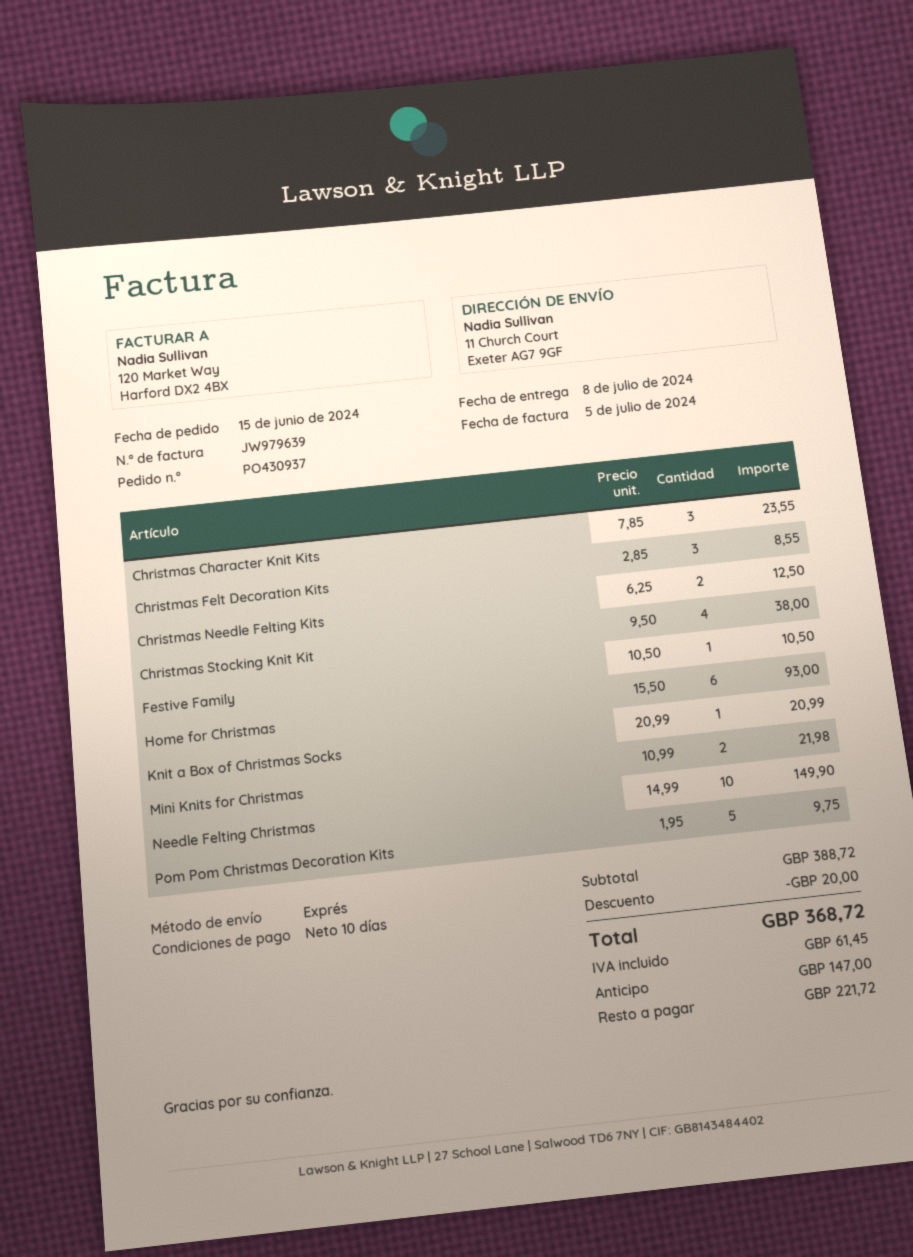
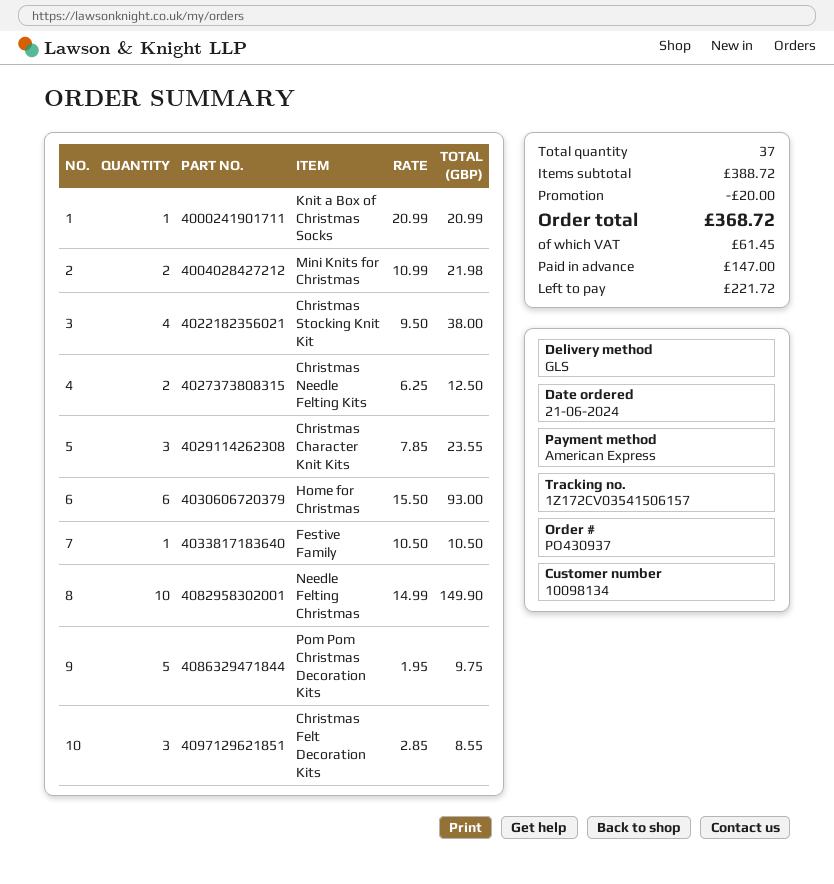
order date: 2024-06-15 -> 2024-06-21
shipping method: express -> GLS

